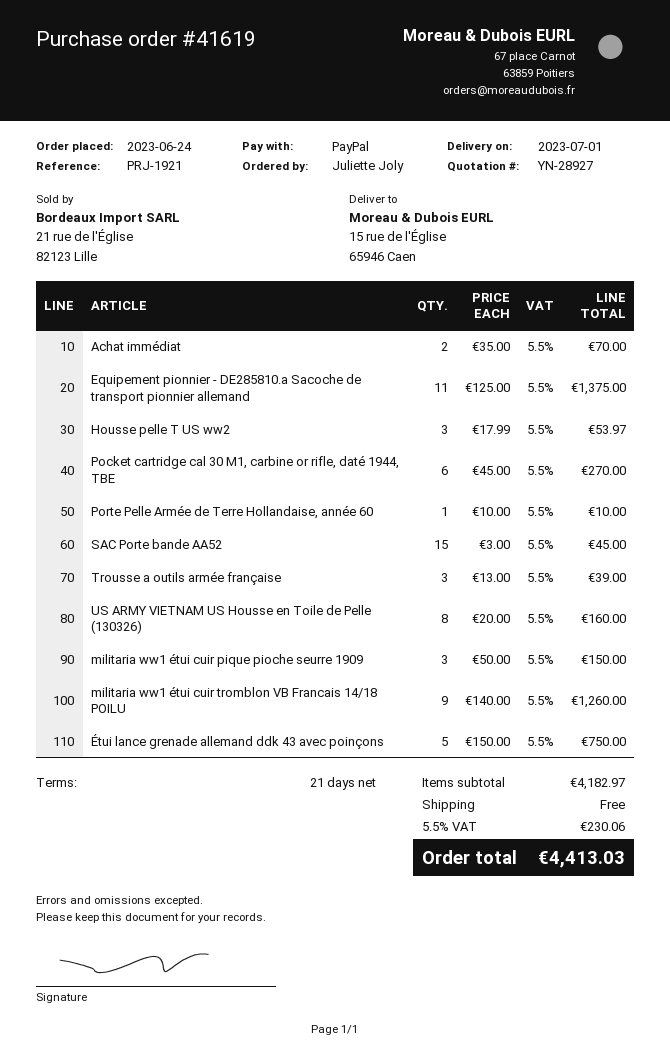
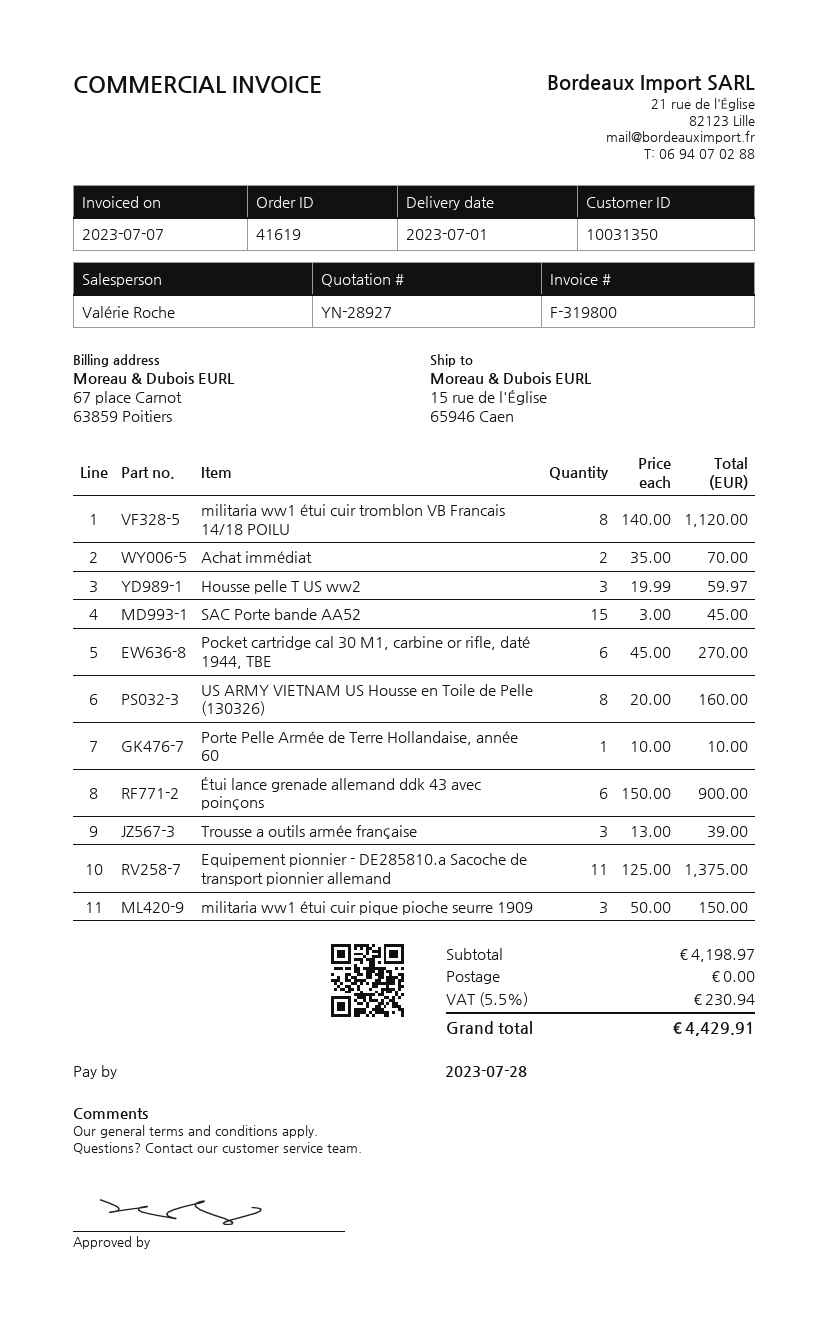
Housse pelle T US ww2: 3 x 17.99 = 53.97 -> 3 x 19.99 = 59.97
militaria ww1 étui cuir tromblon VB Francais 14/18 POILU: 9 x 140.00 = 1260.00 -> 8 x 140.00 = 1120.00
Étui lance grenade allemand ddk 43 avec poinçons: 5 x 150.00 = 750.00 -> 6 x 150.00 = 900.00
subtotal: 4182.97 -> 4198.97
tax: 5.5% = 230.06 -> 5.5% = 230.94
total: 4413.03 -> 4429.91

